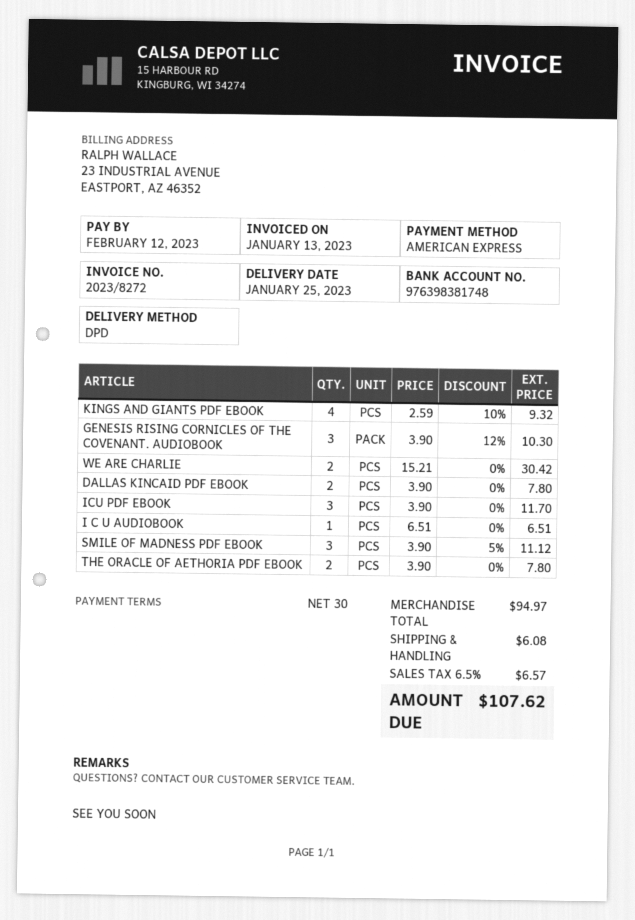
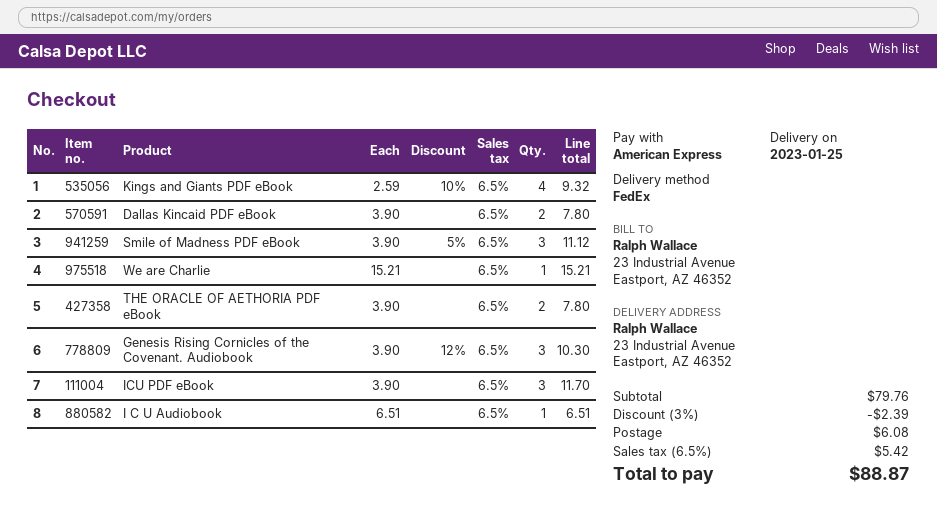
shipping method: DPD -> FedEx
WE ARE CHARLIE: 2 x 15.21 = 30.42 -> 1 x 15.21 = 15.21
subtotal: 94.97 -> 79.76
discount: none -> 3% = 2.39
tax: 6.5% = 6.57 -> 6.5% = 5.42
total: 107.62 -> 88.87

